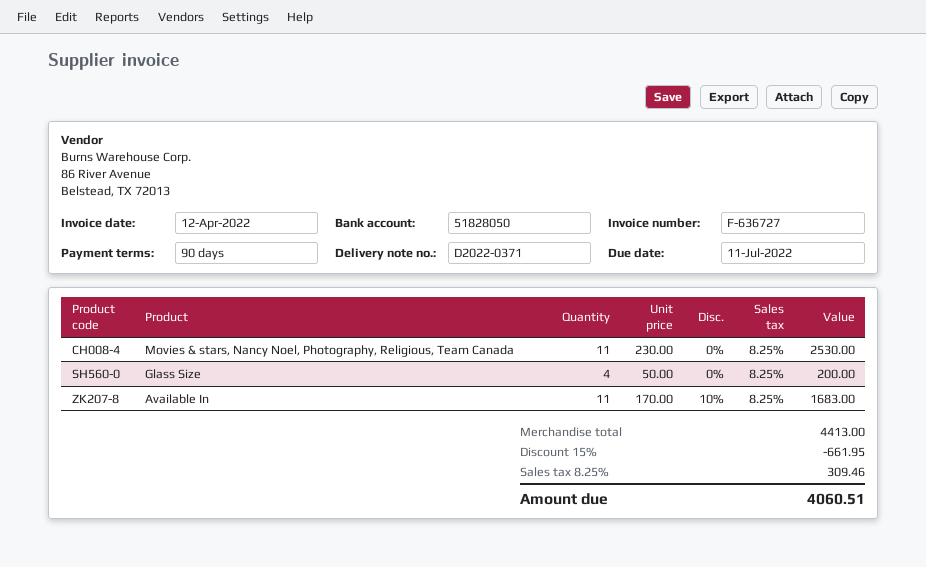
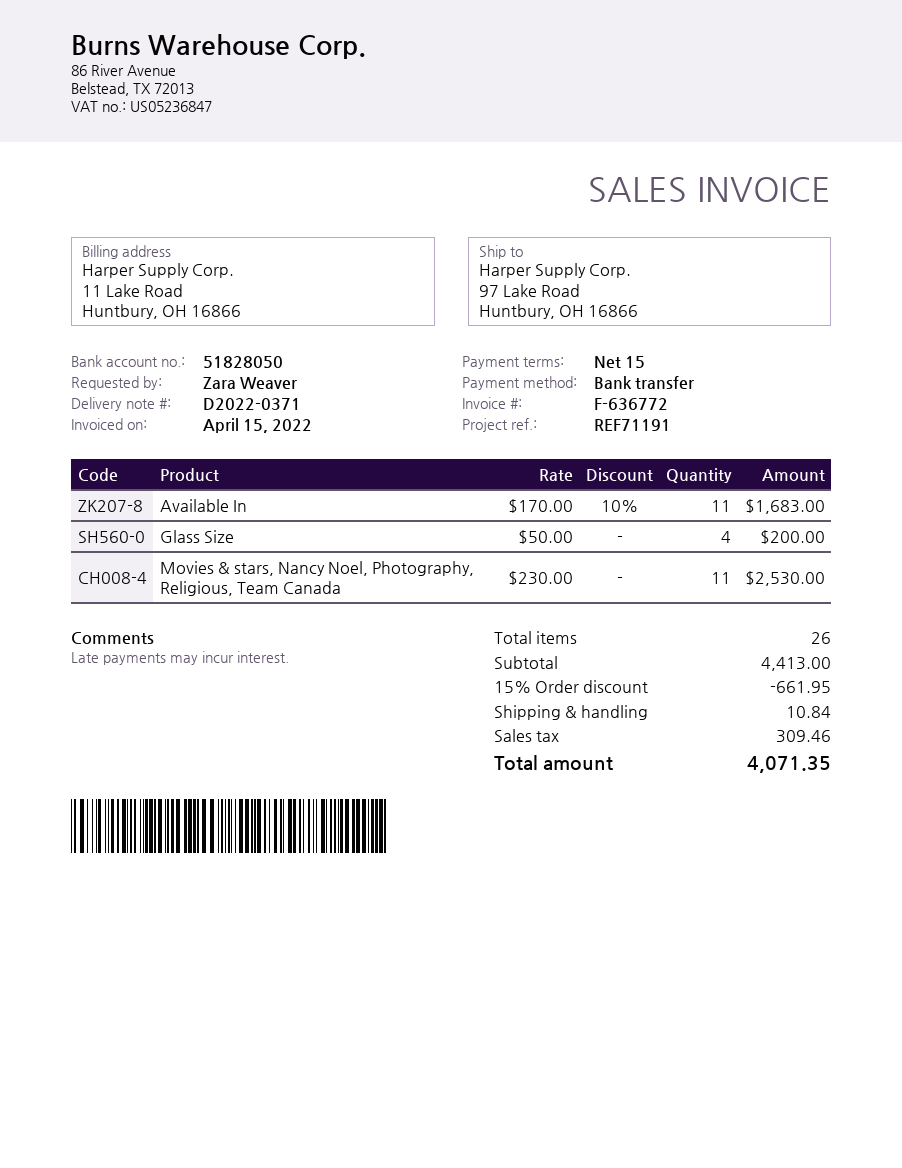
invoice number: F-636727 -> F-636772
invoice date: 2022-04-12 -> 2022-04-15
payment terms: 90 days -> 15 days
shipping: none -> 10.84
total: 4060.51 -> 4071.35

